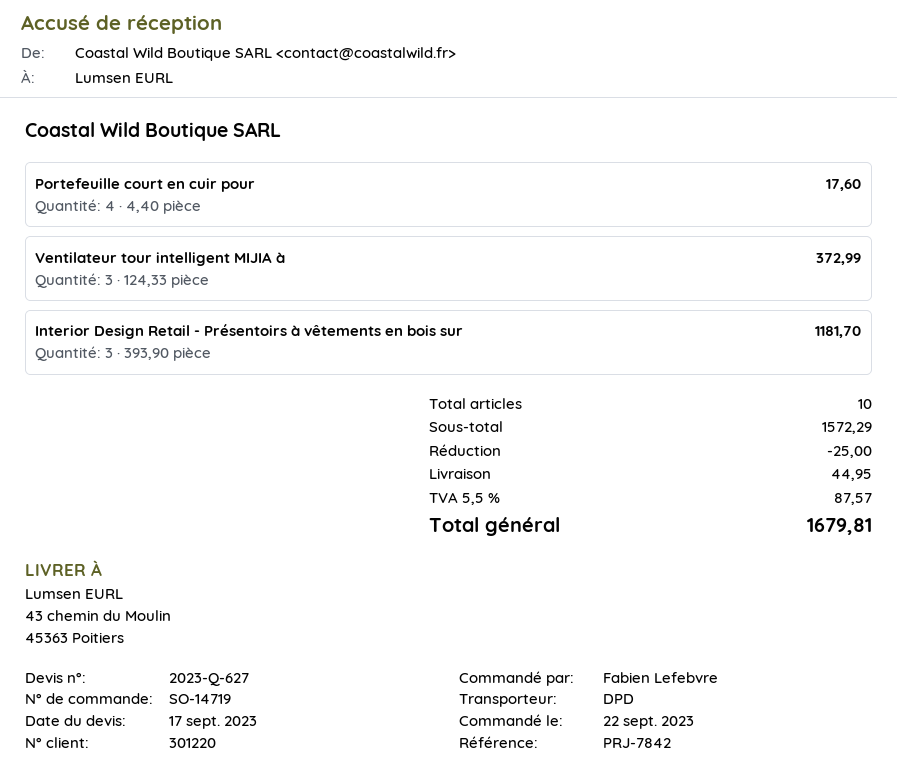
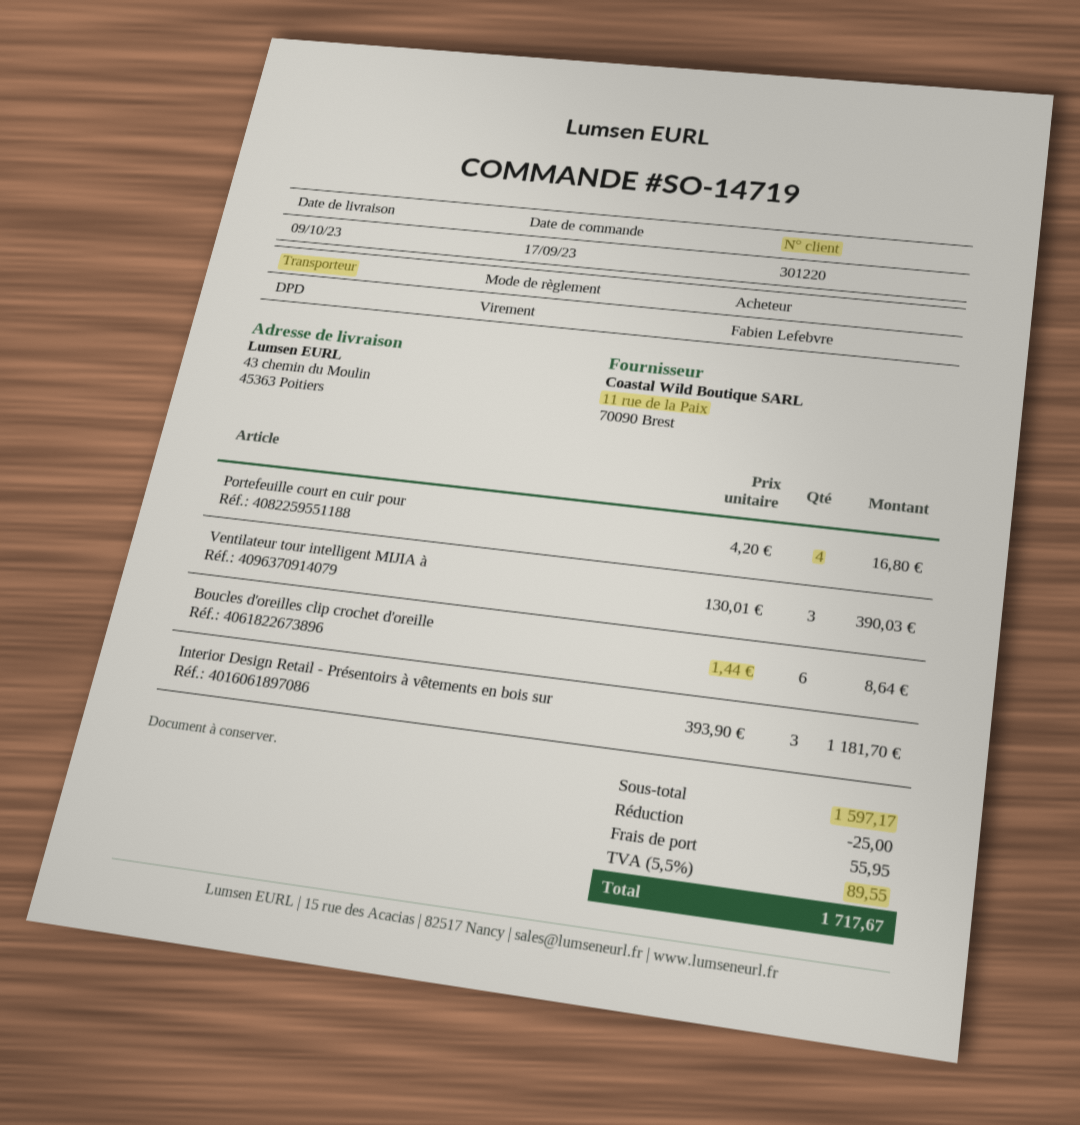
order date: 2023-09-22 -> 2023-09-17
Portefeuille court en cuir pour: 4 x 4.40 = 17.60 -> 4 x 4.20 = 16.80
Ventilateur tour intelligent MIJIA à: 3 x 124.33 = 372.99 -> 3 x 130.01 = 390.03
Boucles d'oreilles clip crochet d'oreille: none -> 6 x 1.44 = 8.64
subtotal: 1572.29 -> 1597.17
shipping: 44.95 -> 55.95
tax: 5.5% = 87.57 -> 5.5% = 89.55
total: 1679.81 -> 1717.67

